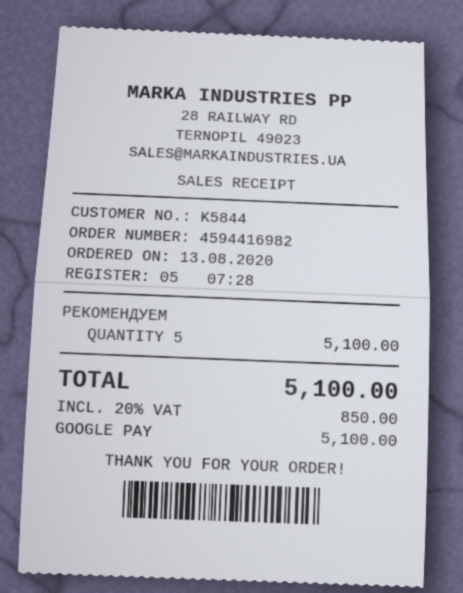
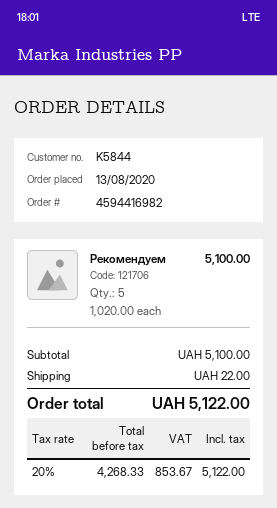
shipping: none -> 22.00
tax: 20% = 850.00 -> 20% = 853.67
total: 5100.00 -> 5122.00

